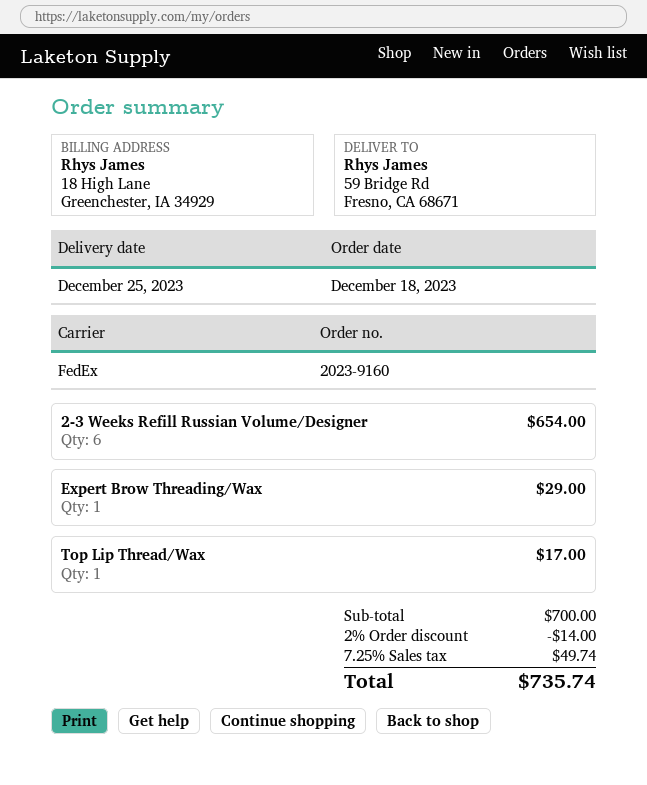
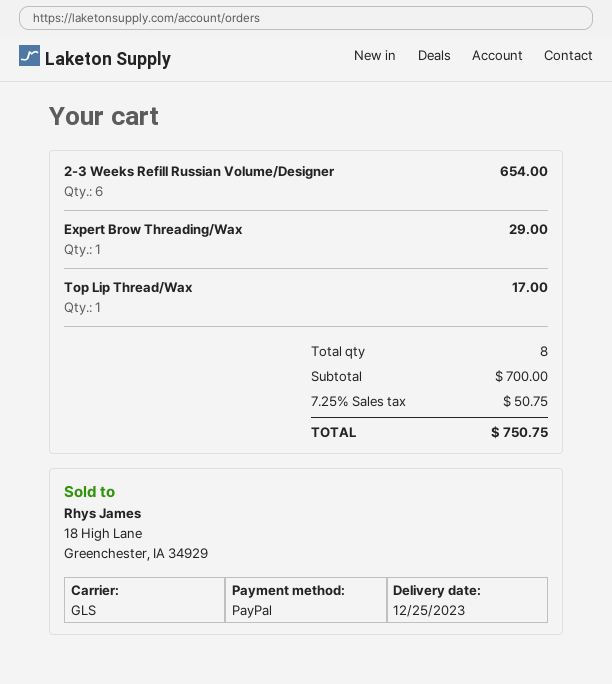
shipping method: FedEx -> GLS
discount: 2% = 14.00 -> none
tax: 7.25% = 49.74 -> 7.25% = 50.75
total: 735.74 -> 750.75

